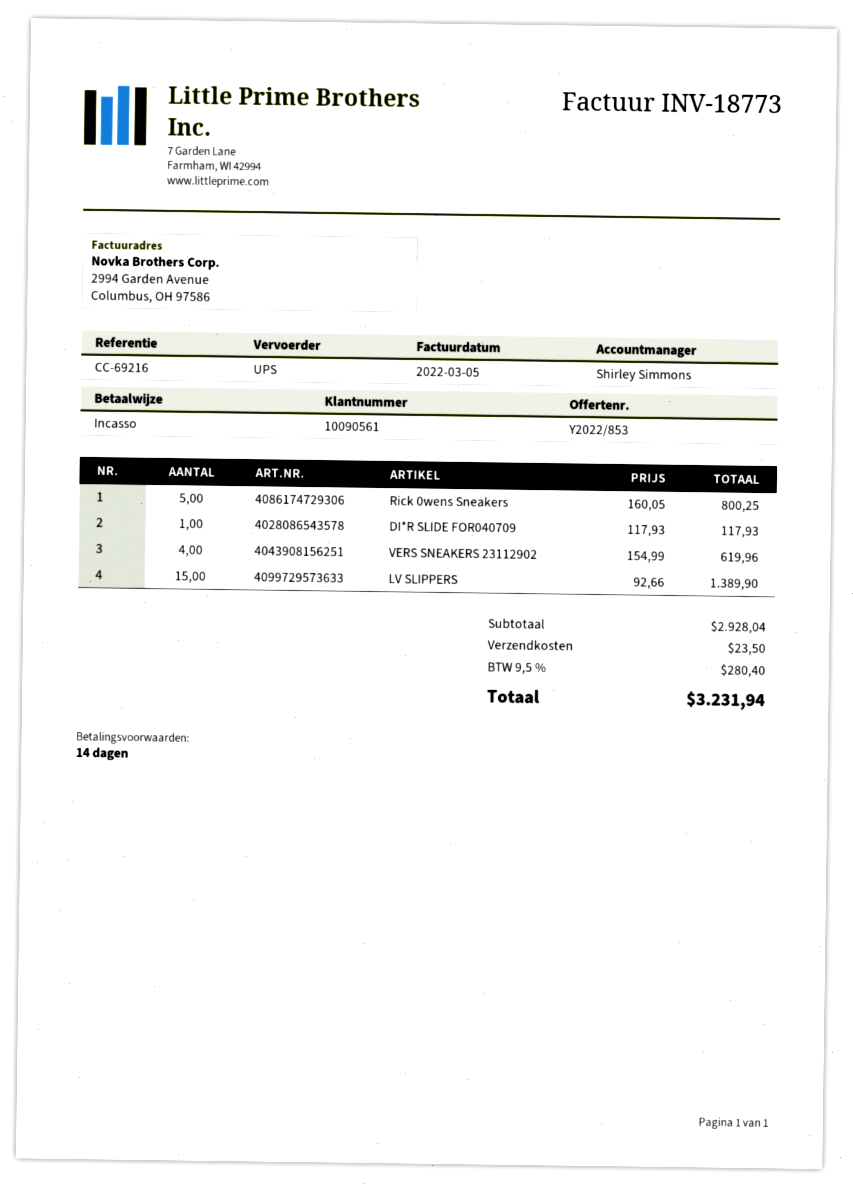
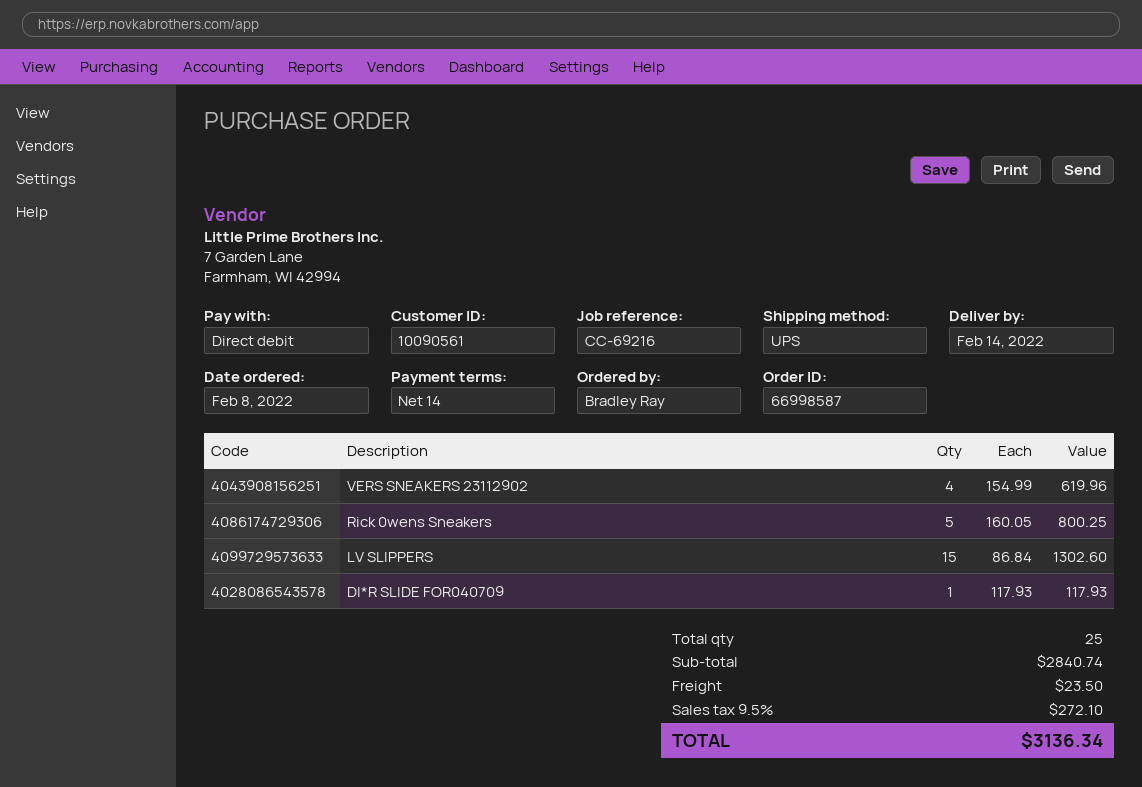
LV SLIPPERS: 15 x 92.66 = 1389.90 -> 15 x 86.84 = 1302.60
subtotal: 2928.04 -> 2840.74
tax: 9.5% = 280.40 -> 9.5% = 272.10
total: 3231.94 -> 3136.34

